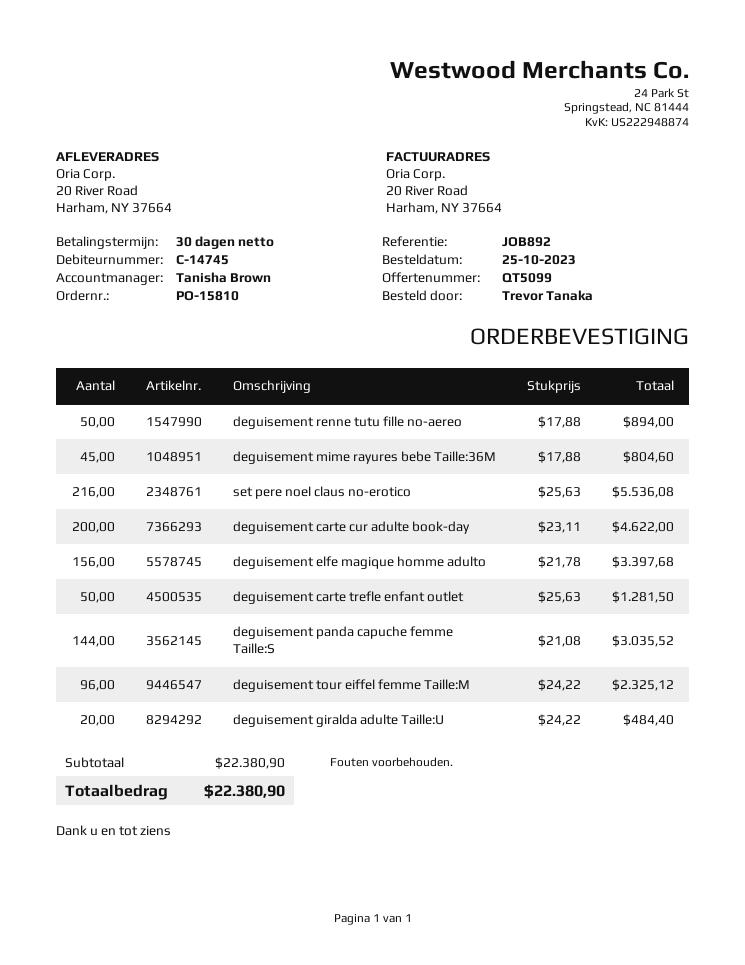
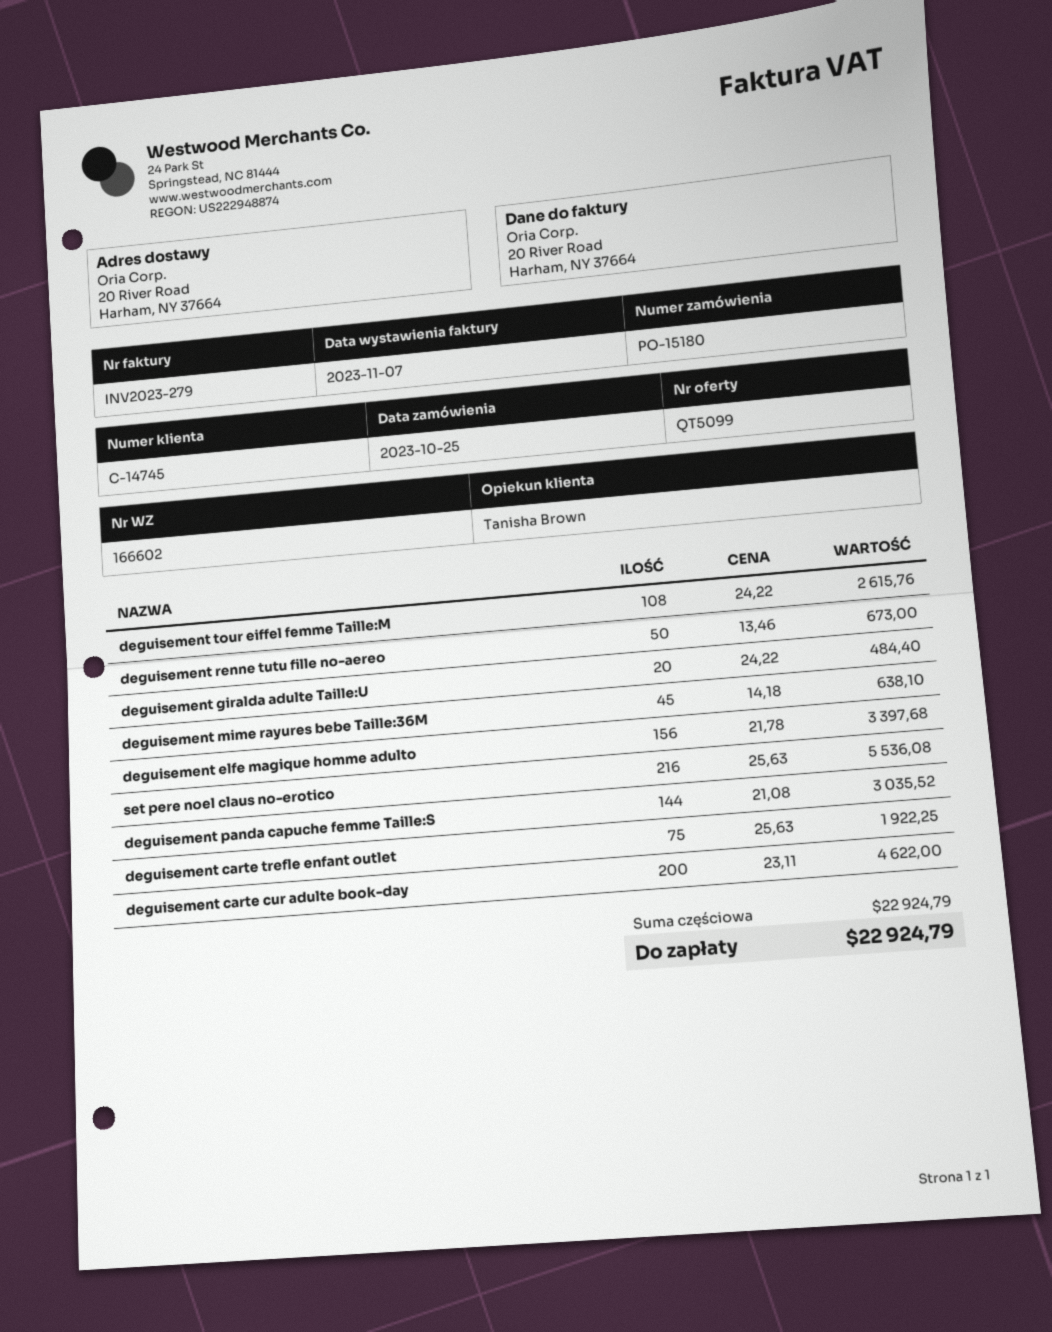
order number: PO-15810 -> PO-15180
deguisement renne tutu fille no-aereo: 50 x 17.88 = 894.00 -> 50 x 13.46 = 673.00
deguisement mime rayures bebe Taille:36M: 45 x 17.88 = 804.60 -> 45 x 14.18 = 638.10
deguisement carte trefle enfant outlet: 50 x 25.63 = 1281.50 -> 75 x 25.63 = 1922.25
deguisement tour eiffel femme Taille:M: 96 x 24.22 = 2325.12 -> 108 x 24.22 = 2615.76
subtotal: 22380.90 -> 22924.79
total: 22380.90 -> 22924.79

